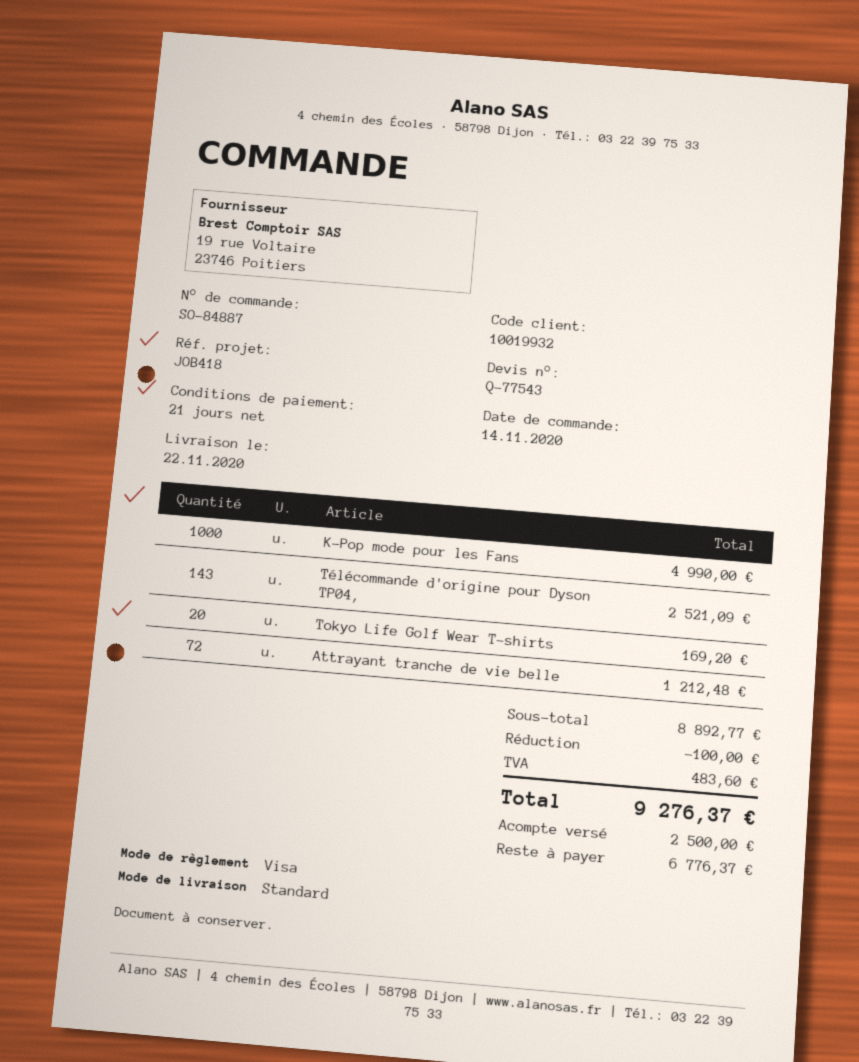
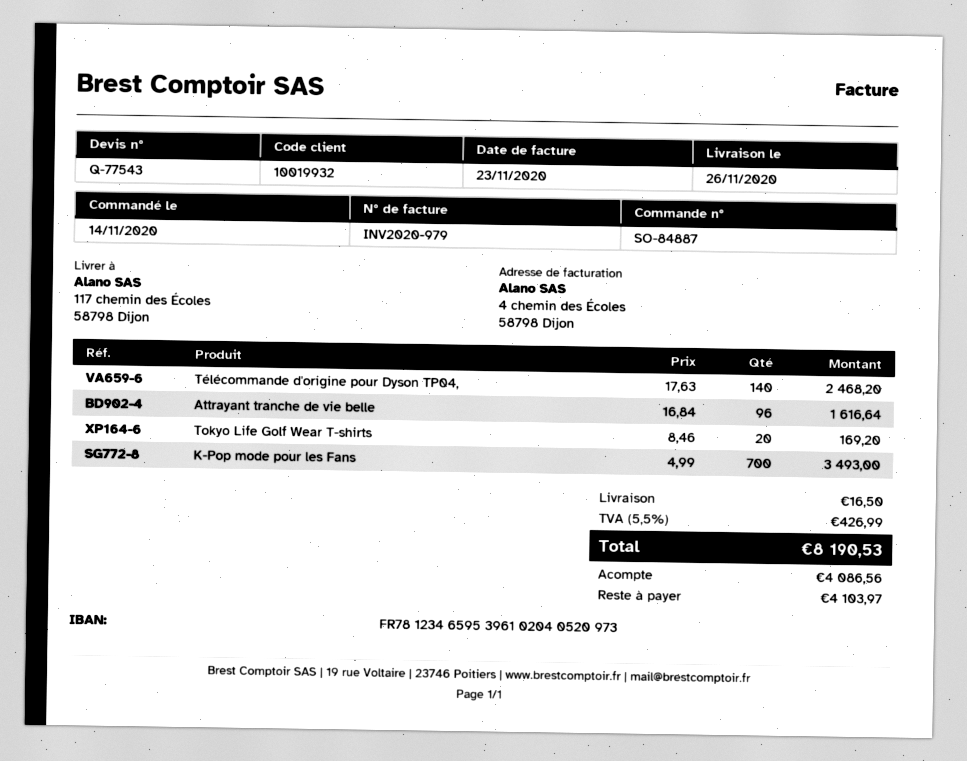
delivery date: 2020-11-22 -> 2020-11-26
K-Pop mode pour les Fans: 1000 for 4990.00 -> 700 for 3493.00
Télécommande d'origine pour Dyson TP04,: 143 for 2521.09 -> 140 for 2468.20
Attrayant tranche de vie belle: 72 for 1212.48 -> 96 for 1616.64
discount: 100.00 -> none
shipping: none -> 16.50
tax: 483.60 -> 426.99
total: 9276.37 -> 8190.53
deposit: 2500.00 -> 4086.56
balance: 6776.37 -> 4103.97

